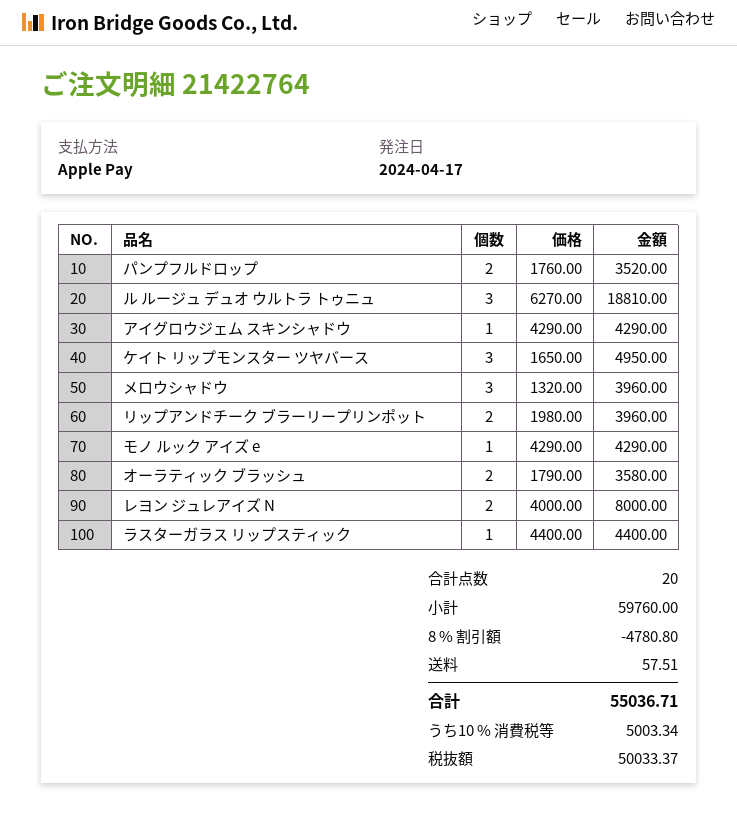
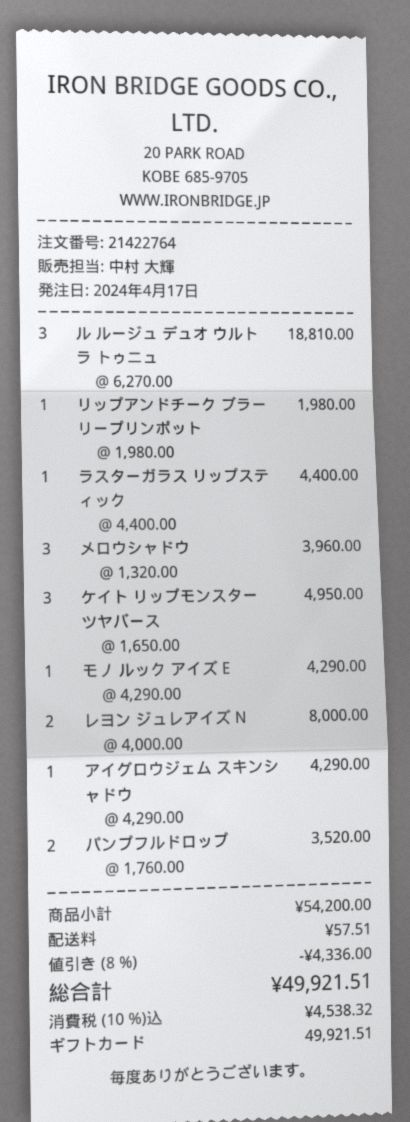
payment method: Apple Pay -> gift card
リップアンドチーク ブラーリープリンポット: 2 x 1980.00 = 3960.00 -> 1 x 1980.00 = 1980.00
オーラティック ブラッシュ: 2 x 1790.00 = 3580.00 -> none
subtotal: 59760.00 -> 54200.00
discount: 8% = 4780.80 -> 8% = 4336.00
tax: 10% = 5003.34 -> 10% = 4538.32
total: 55036.71 -> 49921.51

